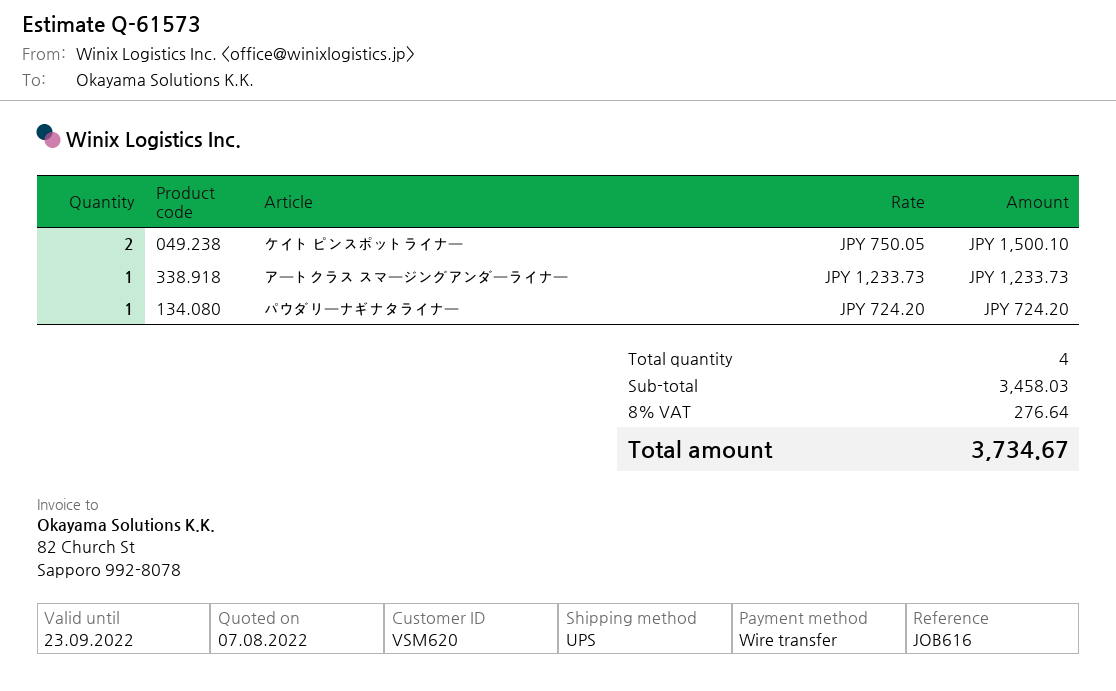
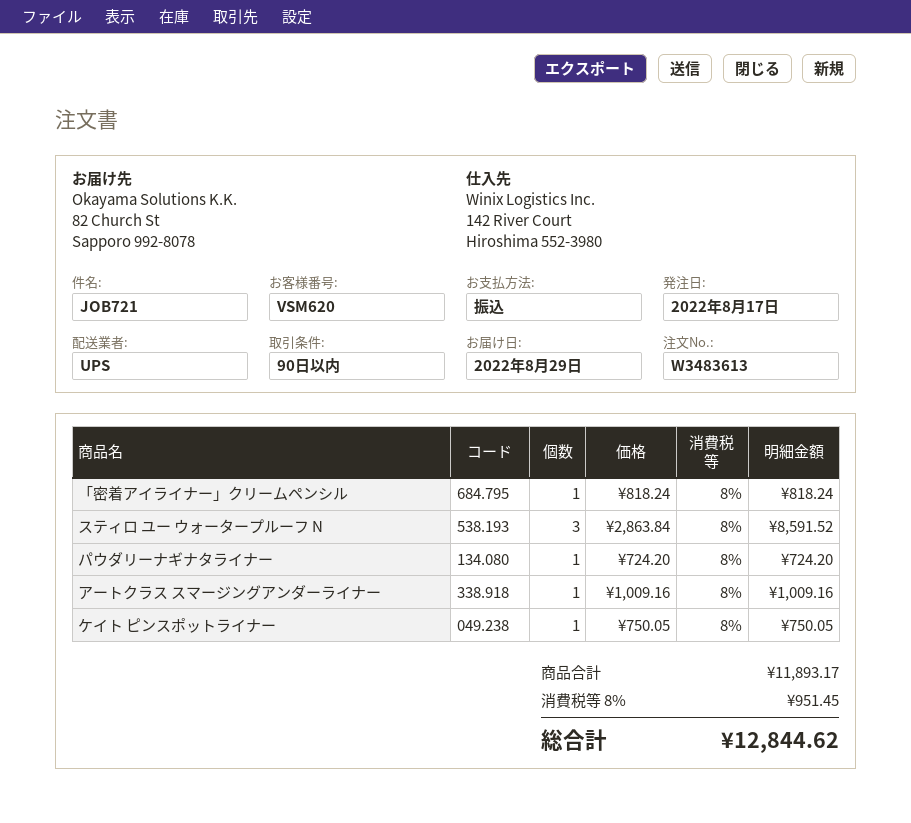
reference: JOB616 -> JOB721
ケイト ピンスポットライナー: 2 x 750.05 = 1500.10 -> 1 x 750.05 = 750.05
アートクラス スマージングアンダーライナー: 1 x 1233.73 = 1233.73 -> 1 x 1009.16 = 1009.16
「密着アイライナー」クリームペンシル: none -> 1 x 818.24 = 818.24
スティロ ユー ウォータープルーフ N: none -> 3 x 2863.84 = 8591.52
subtotal: 3458.03 -> 11893.17
tax: 8% = 276.64 -> 8% = 951.45
total: 3734.67 -> 12844.62

